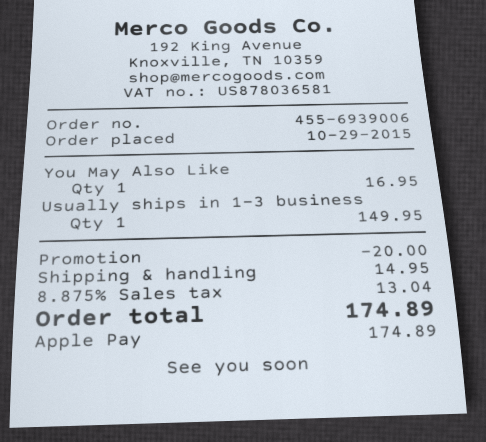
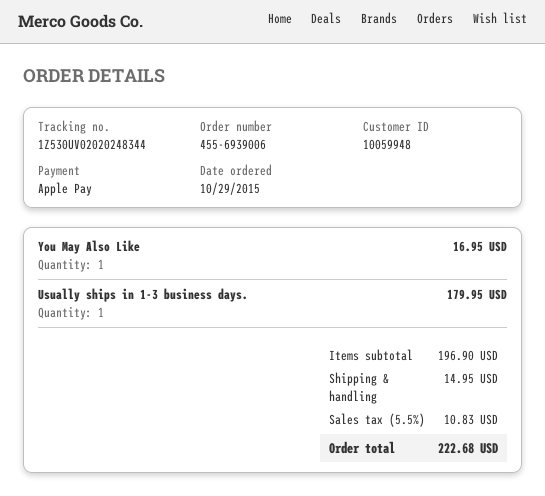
Usually ships in 1-3 business: 1 for 149.95 -> 1 for 179.95
discount: 20.00 -> none
tax: 8.875% = 13.04 -> 5.5% = 10.83
total: 174.89 -> 222.68

